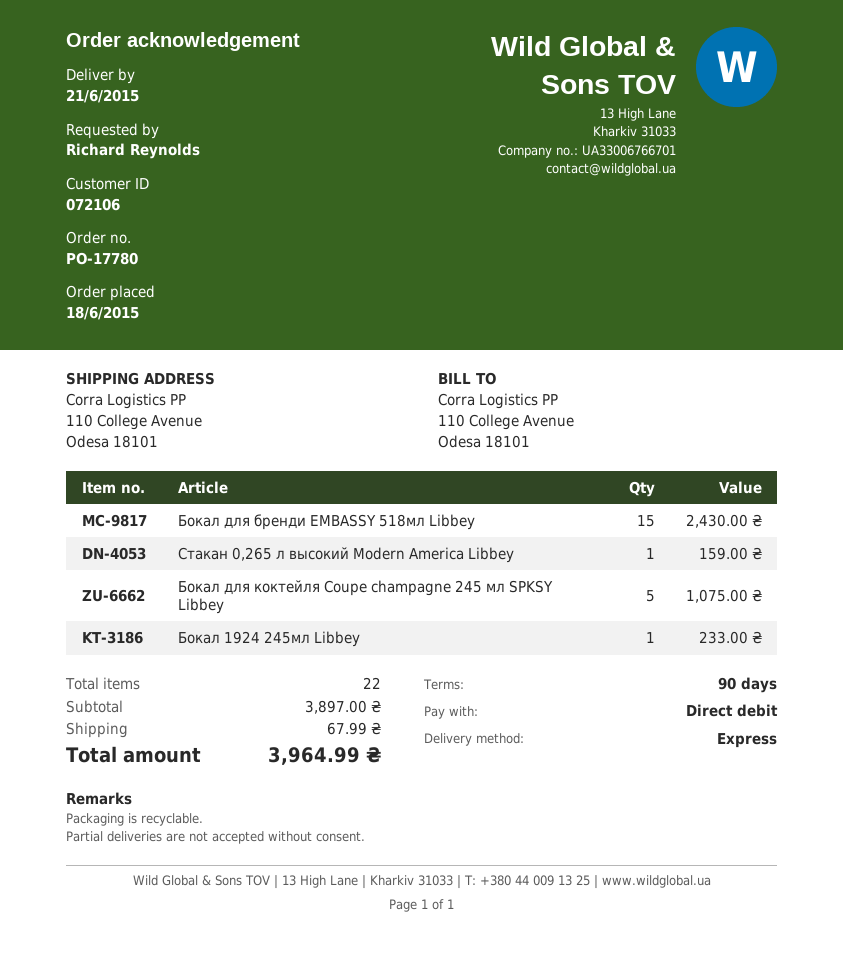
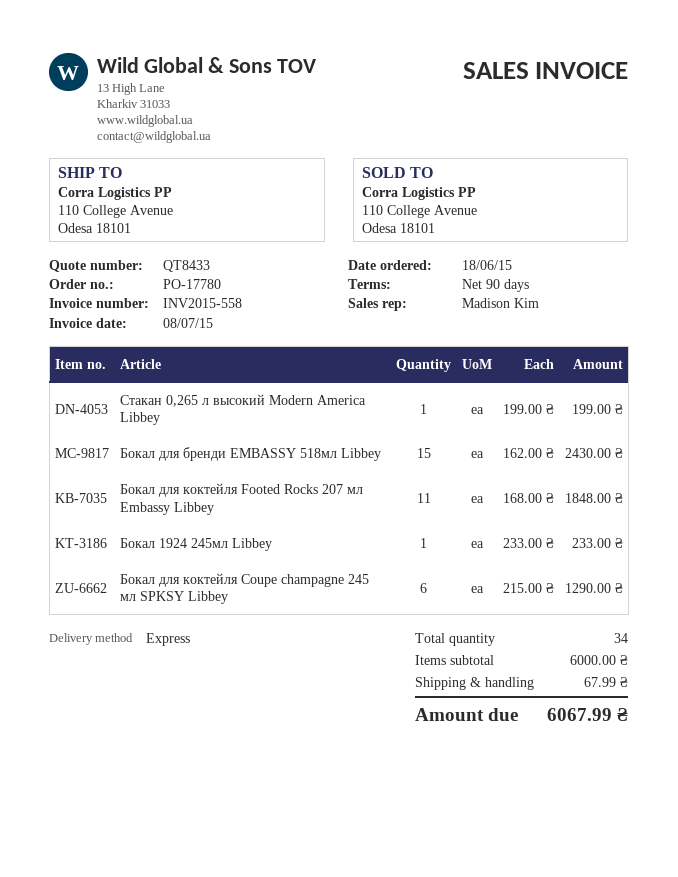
Стакан 0,265 л высокий Modern America Libbey: 1 for 159.00 -> 1 for 199.00
Бокал для коктейля Coupe champagne 245 мл SPKSY Libbey: 5 for 1075.00 -> 6 for 1290.00
Бокал для коктейля Footed Rocks 207 мл Embassy Libbey: none -> 11 for 1848.00
total quantity: 22 -> 34
subtotal: 3897.00 -> 6000.00
total: 3964.99 -> 6067.99

